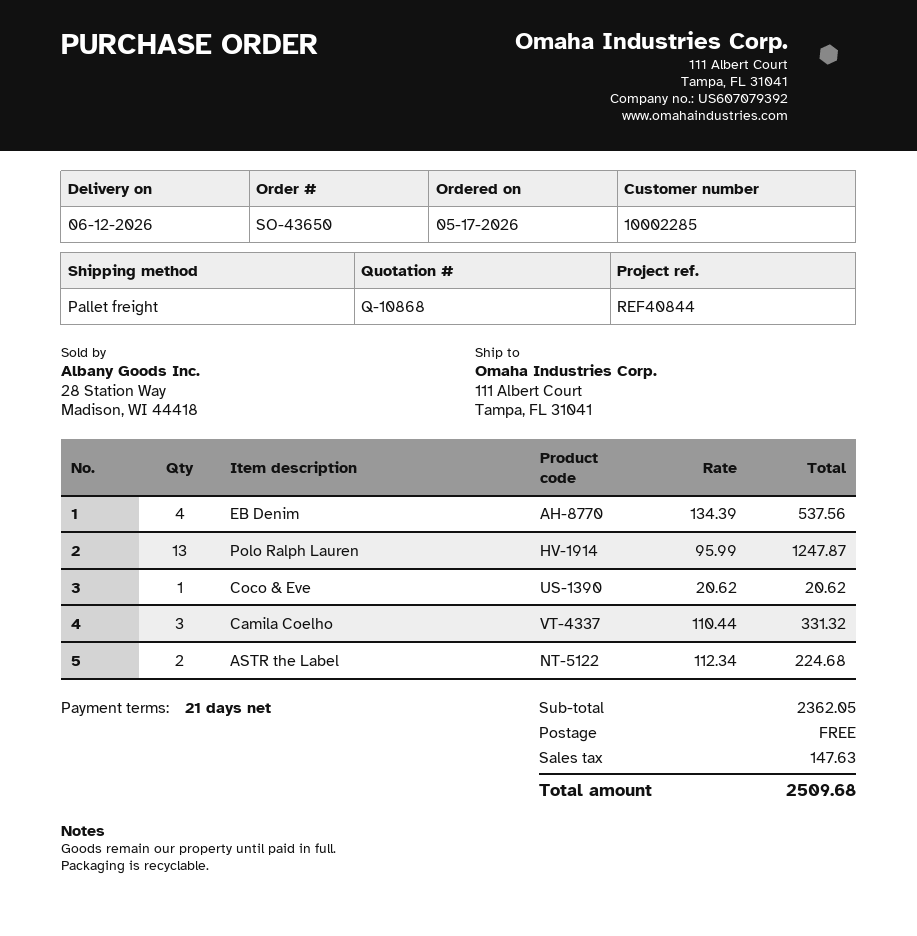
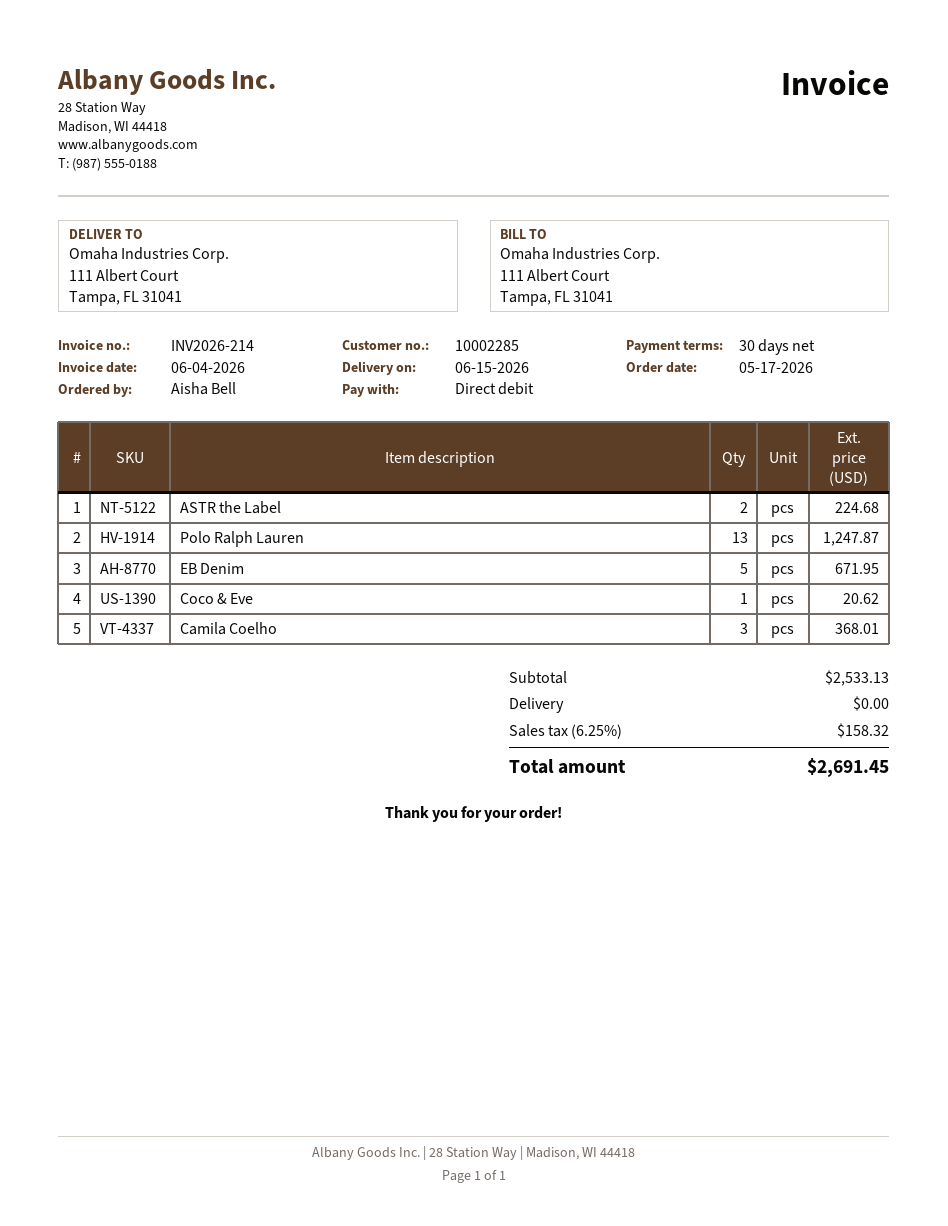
delivery date: 2026-06-12 -> 2026-06-15
payment terms: 21 days -> 30 days
EB Denim: 4 for 537.56 -> 5 for 671.95
Camila Coelho: 3 for 331.32 -> 3 for 368.01
subtotal: 2362.05 -> 2533.13
tax: 147.63 -> 158.32
total: 2509.68 -> 2691.45

